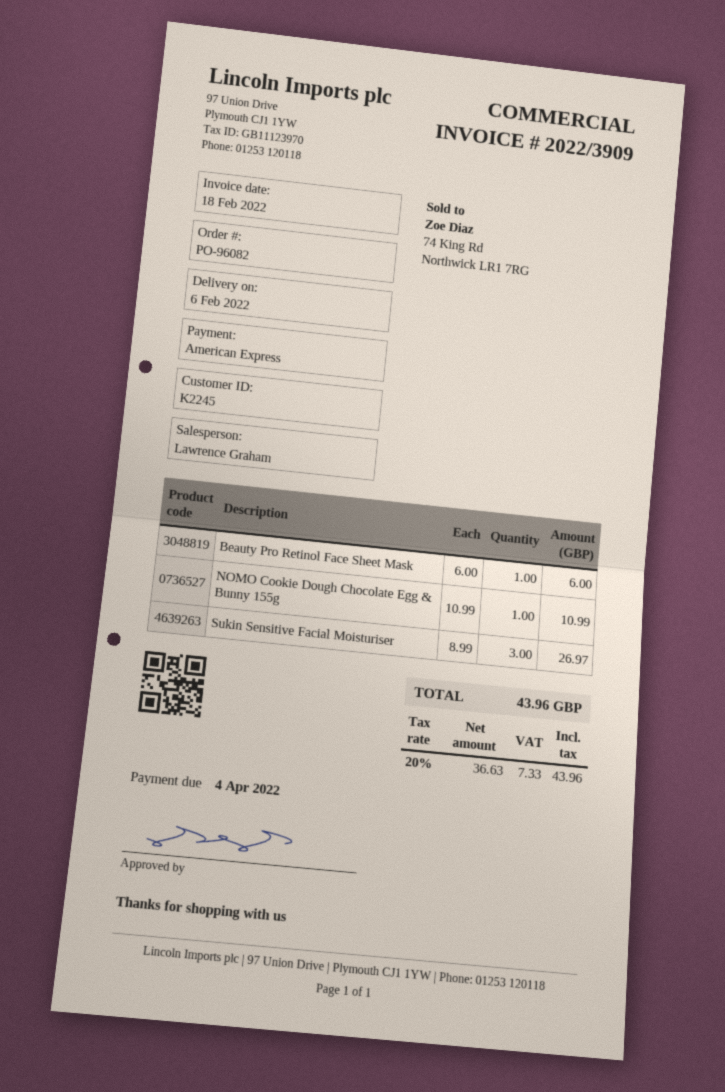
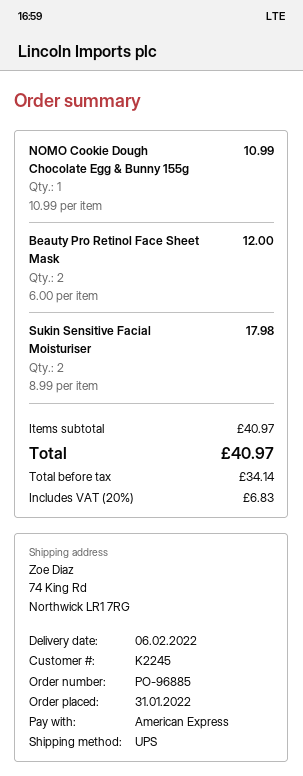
order number: PO-96082 -> PO-96885
Beauty Pro Retinol Face Sheet Mask: 1 x 6.00 = 6.00 -> 2 x 6.00 = 12.00
Sukin Sensitive Facial Moisturiser: 3 x 8.99 = 26.97 -> 2 x 8.99 = 17.98
net: 36.63 -> 34.14
tax: 20% = 7.33 -> 20% = 6.83
total: 43.96 -> 40.97

